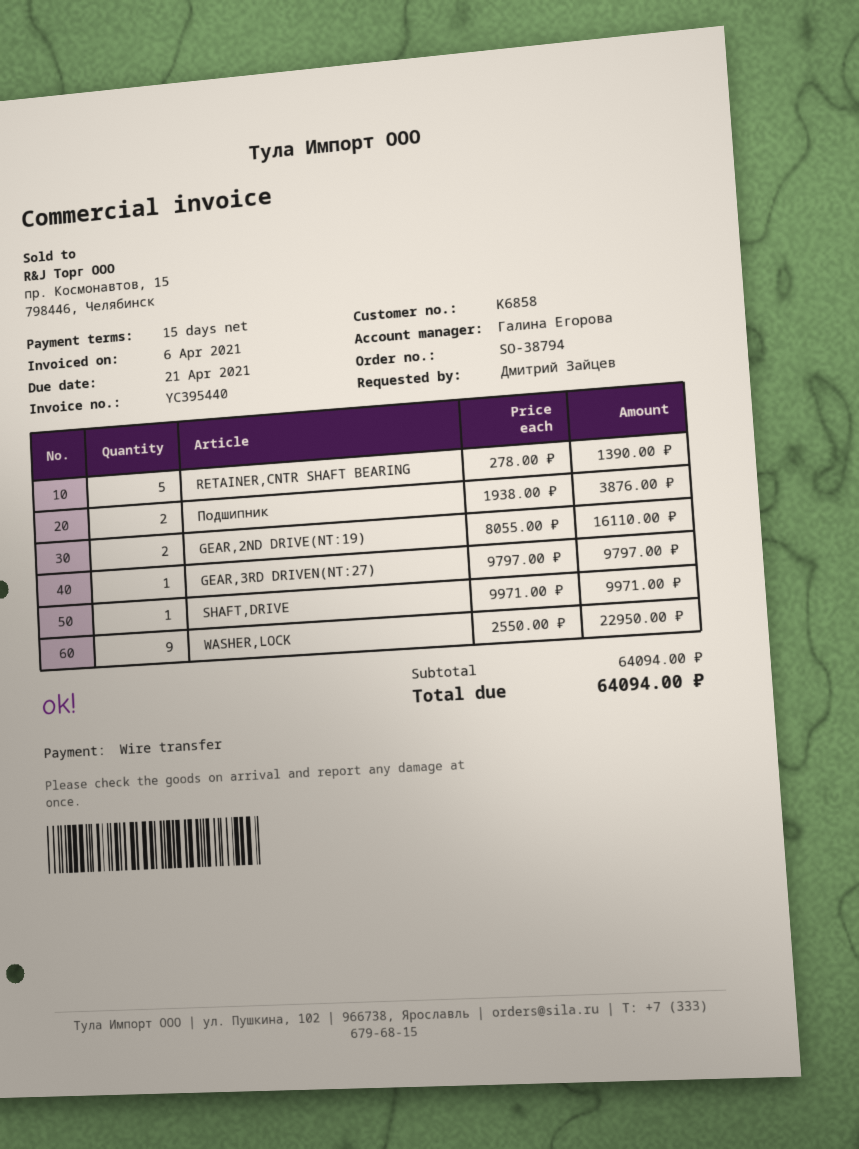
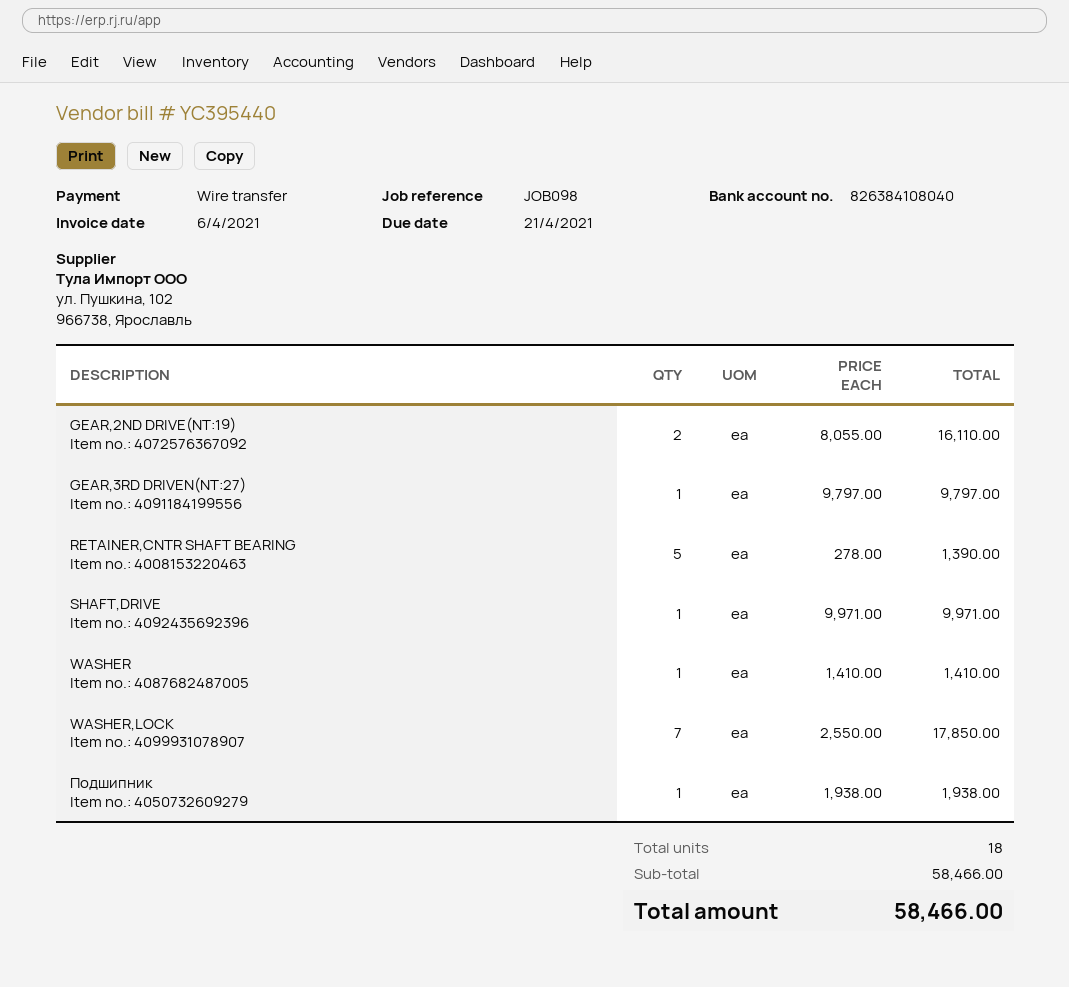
Подшипник: 2 x 1938.00 = 3876.00 -> 1 x 1938.00 = 1938.00
WASHER,LOCK: 9 x 2550.00 = 22950.00 -> 7 x 2550.00 = 17850.00
WASHER: none -> 1 x 1410.00 = 1410.00
subtotal: 64094.00 -> 58466.00
total: 64094.00 -> 58466.00

